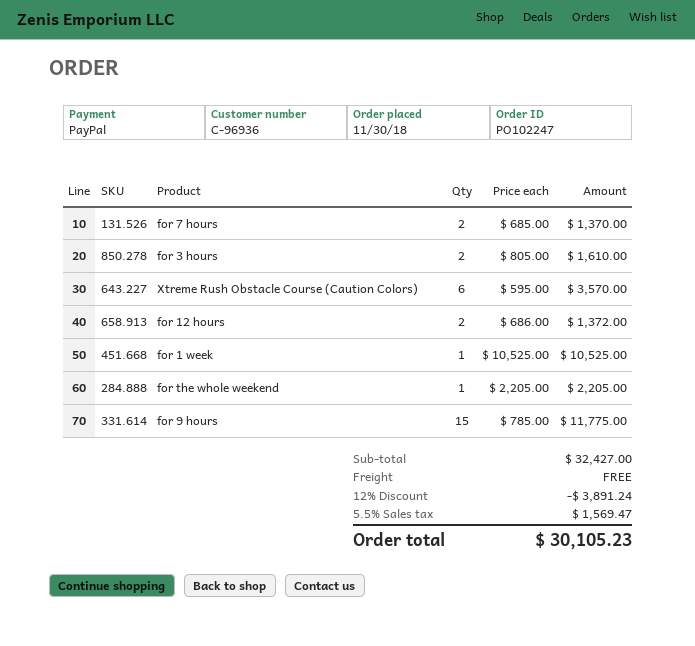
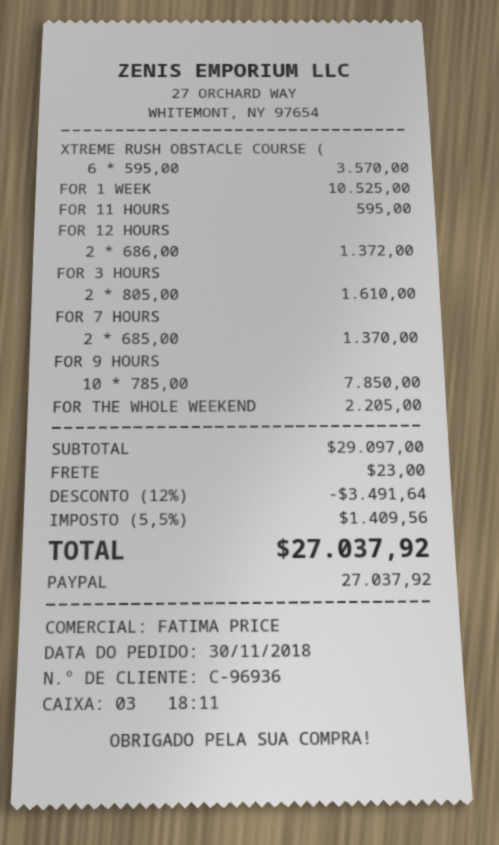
for 9 hours: 15 x 785.00 = 11775.00 -> 10 x 785.00 = 7850.00
FOR 11 HOURS: none -> 1 x 595.00 = 595.00
subtotal: 32427.00 -> 29097.00
discount: 12% = 3891.24 -> 12% = 3491.64
shipping: 0.00 -> 23.00
tax: 5.5% = 1569.47 -> 5.5% = 1409.56
total: 30105.23 -> 27037.92

